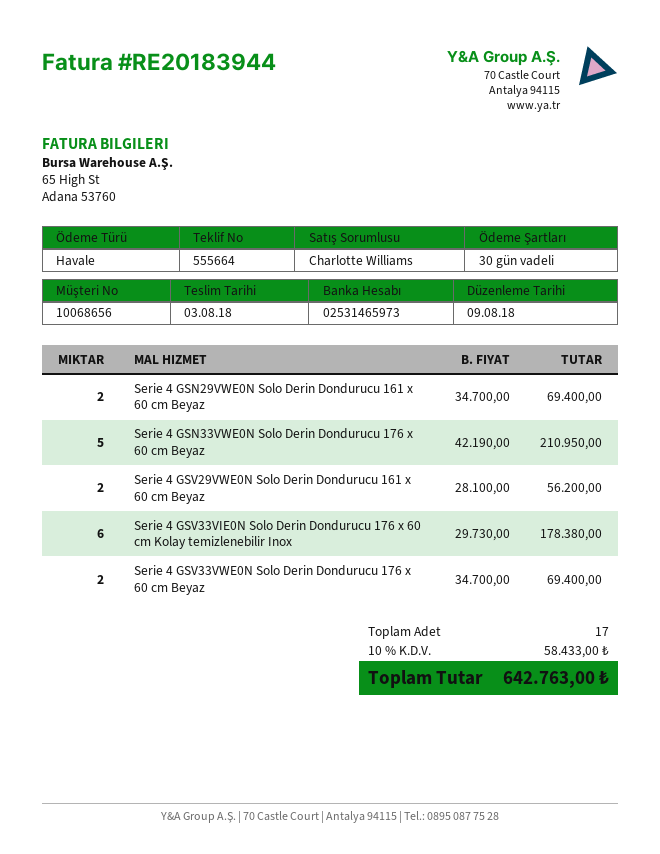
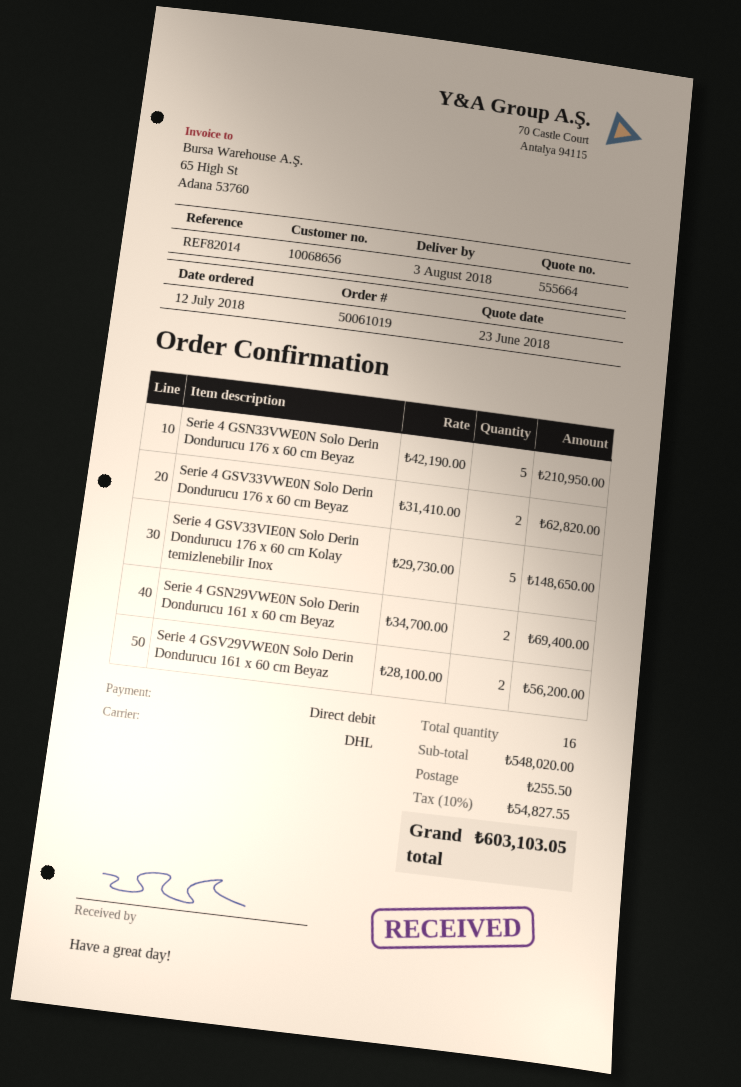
payment method: bank transfer -> direct debit
Serie 4 GSV33VIE0N Solo Derin Dondurucu 176 x 60 cm Kolay temizlenebilir Inox: 6 x 29730.00 = 178380.00 -> 5 x 29730.00 = 148650.00
Serie 4 GSV33VWE0N Solo Derin Dondurucu 176 x 60 cm Beyaz: 2 x 34700.00 = 69400.00 -> 2 x 31410.00 = 62820.00
total quantity: 17 -> 16
shipping: none -> 255.50
tax: 10% = 58433.00 -> 10% = 54827.55
total: 642763.00 -> 603103.05

